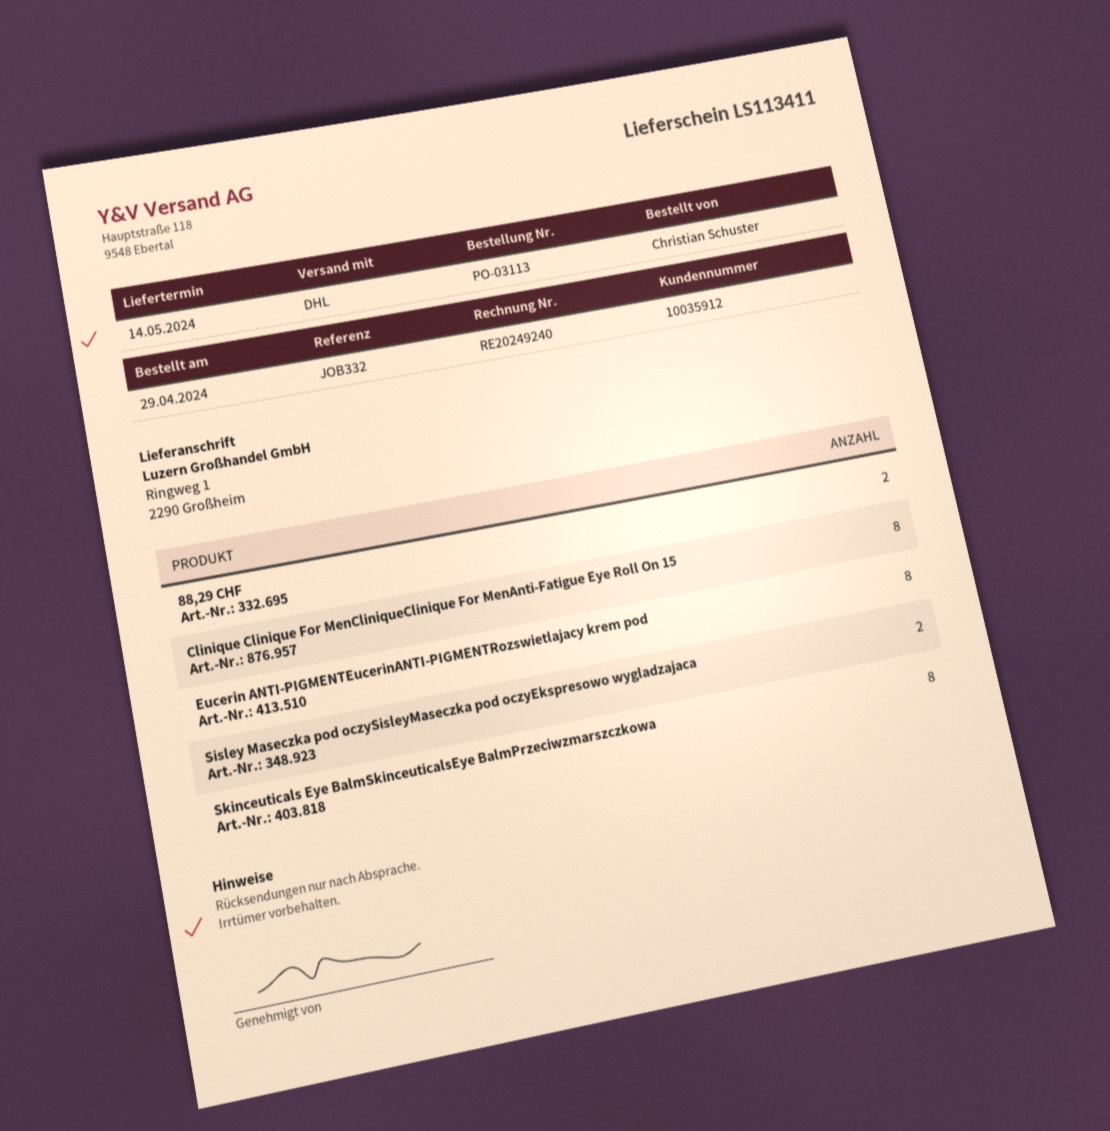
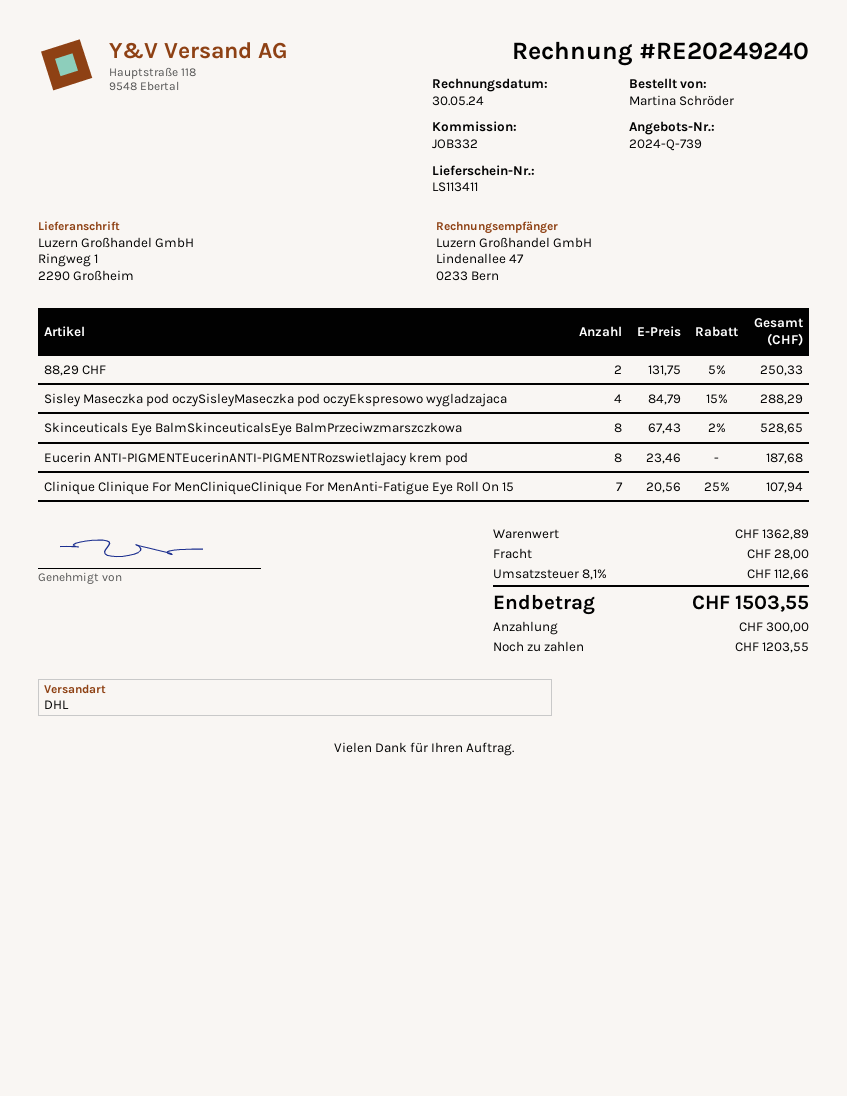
ordered by: Christian Schuster -> Martina Schröder
Clinique Clinique For MenCliniqueClinique For MenAnti-Fatigue Eye Roll On 15: 8 -> 7
Sisley Maseczka pod oczySisleyMaseczka pod oczyEkspresowo wygladzajaca: 2 -> 4

